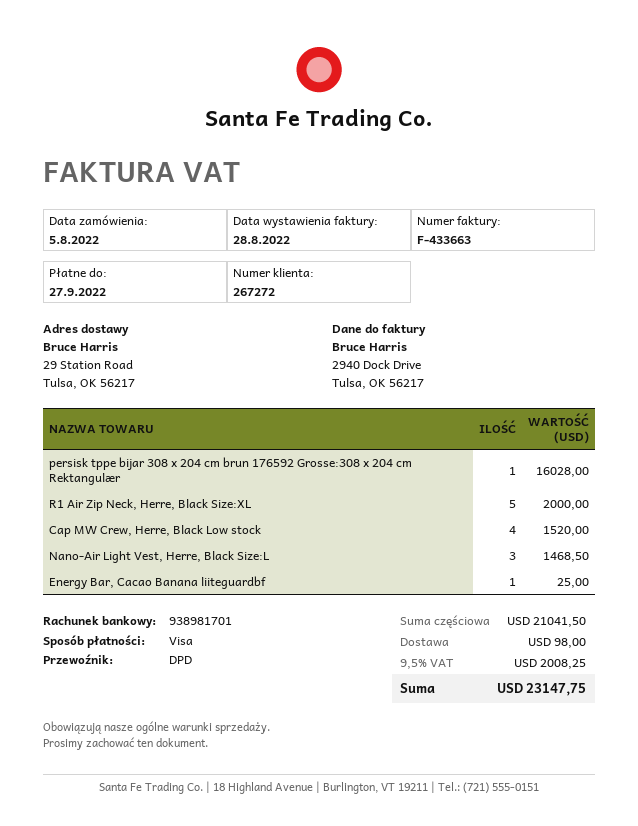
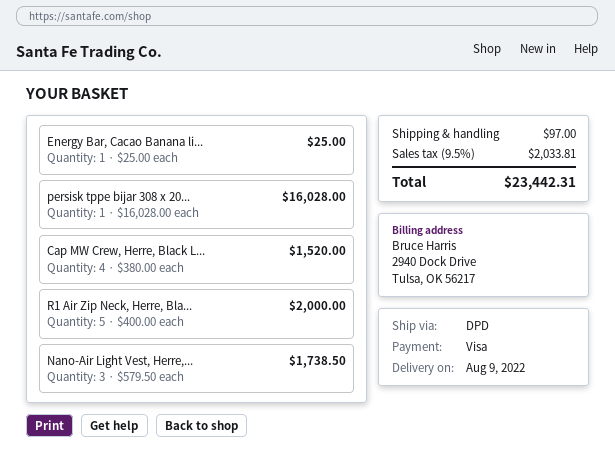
Nano-Air Light Vest, Herre, Black Size:L: 3 for 1468.50 -> 3 for 1738.50
shipping: 98.00 -> 97.00
tax: 9.5% = 2008.25 -> 9.5% = 2033.81
total: 23147.75 -> 23442.31

